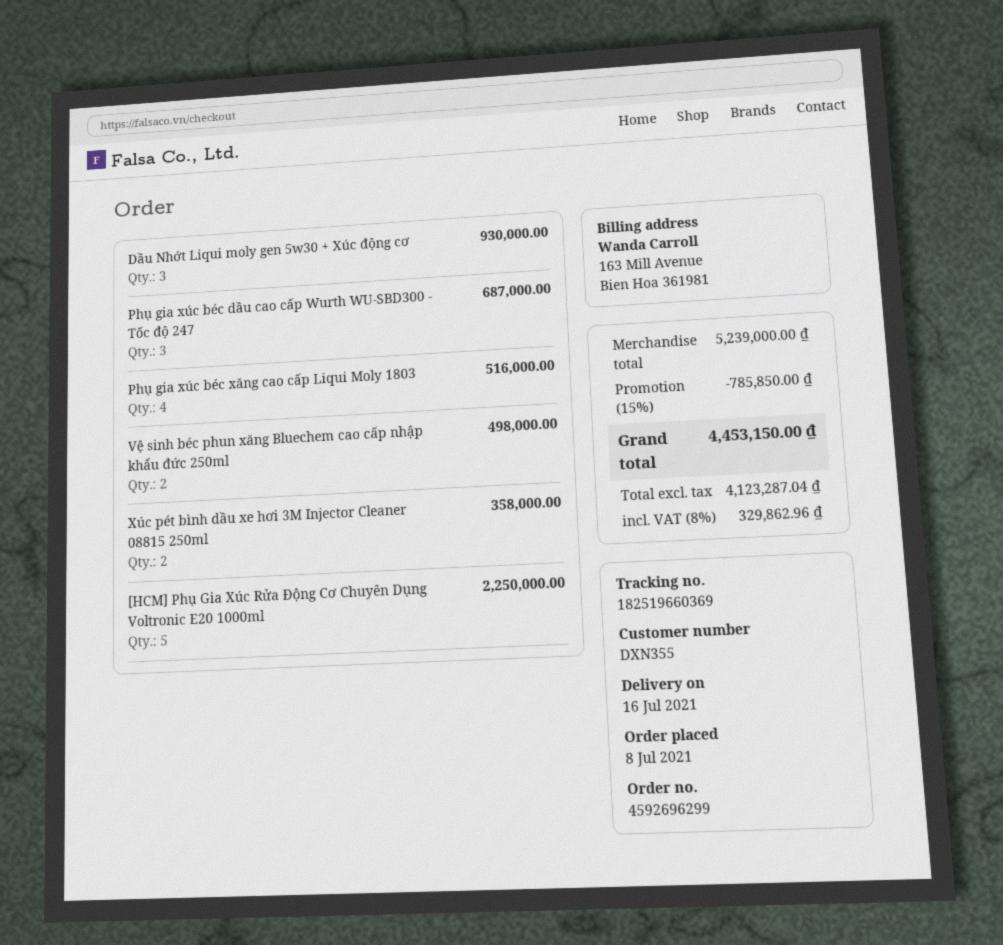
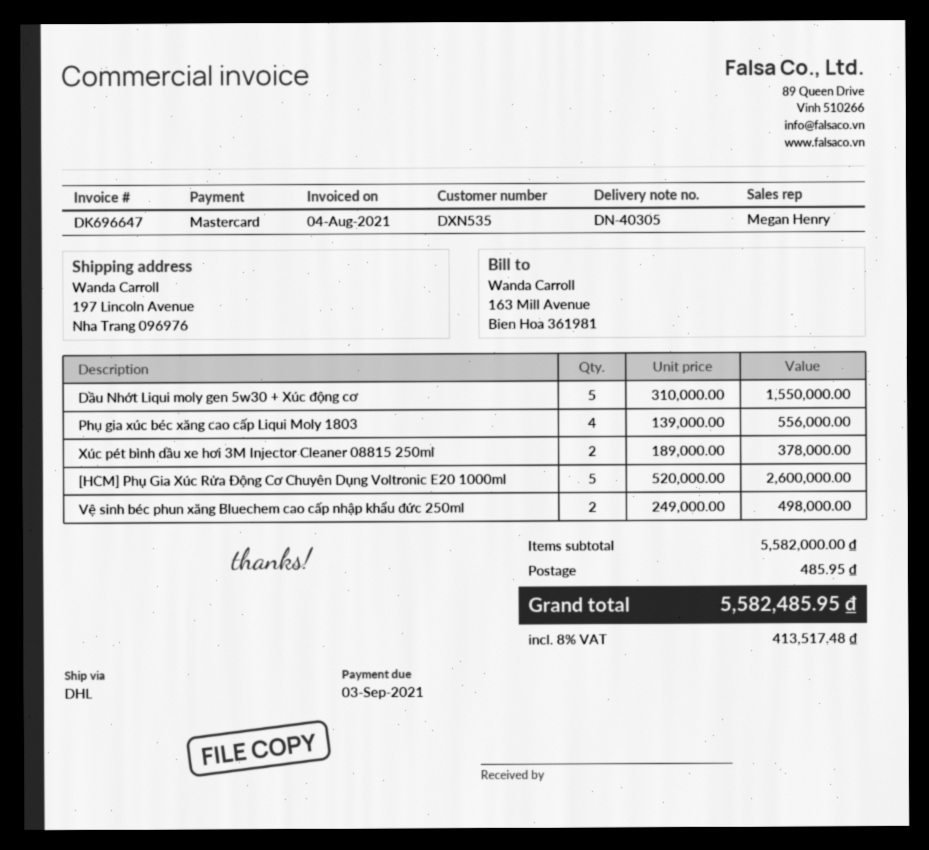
customer number: DXN355 -> DXN535
Dầu Nhớt Liqui moly gen 5w30 + Xúc động cơ: 3 for 930000.00 -> 5 for 1550000.00
Phụ gia xúc béc dầu cao cấp Wurth WU-SBD300 - Tốc độ 247: 3 for 687000.00 -> none
Phụ gia xúc béc xăng cao cấp Liqui Moly 1803: 4 for 516000.00 -> 4 for 556000.00
Xúc pét bình dầu xe hơi 3M Injector Cleaner 08815 250ml: 2 for 358000.00 -> 2 for 378000.00
[HCM] Phụ Gia Xúc Rửa Động Cơ Chuyên Dụng Voltronic E20 1000ml: 5 for 2250000.00 -> 5 for 2600000.00
subtotal: 5239000.00 -> 5582000.00
discount: 15% = 785850.00 -> none
shipping: none -> 485.95
tax: 8% = 329862.96 -> 8% = 413517.48
total: 4453150.00 -> 5582485.95

